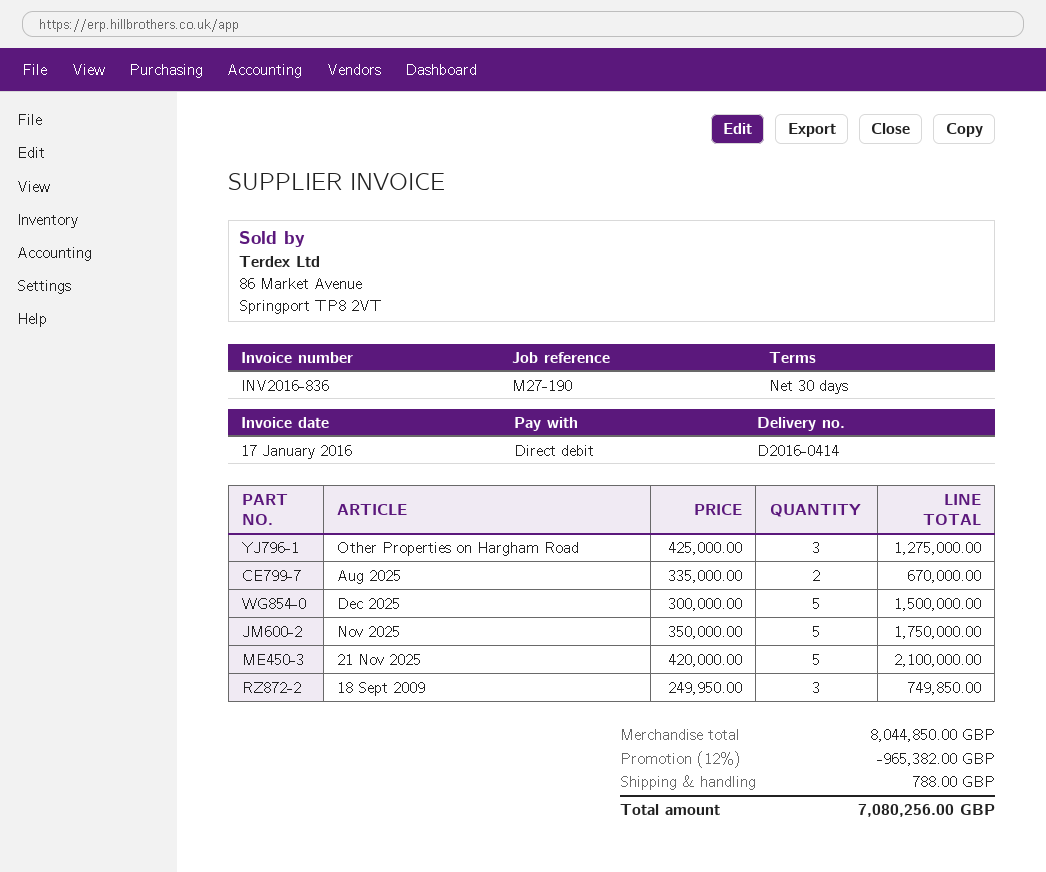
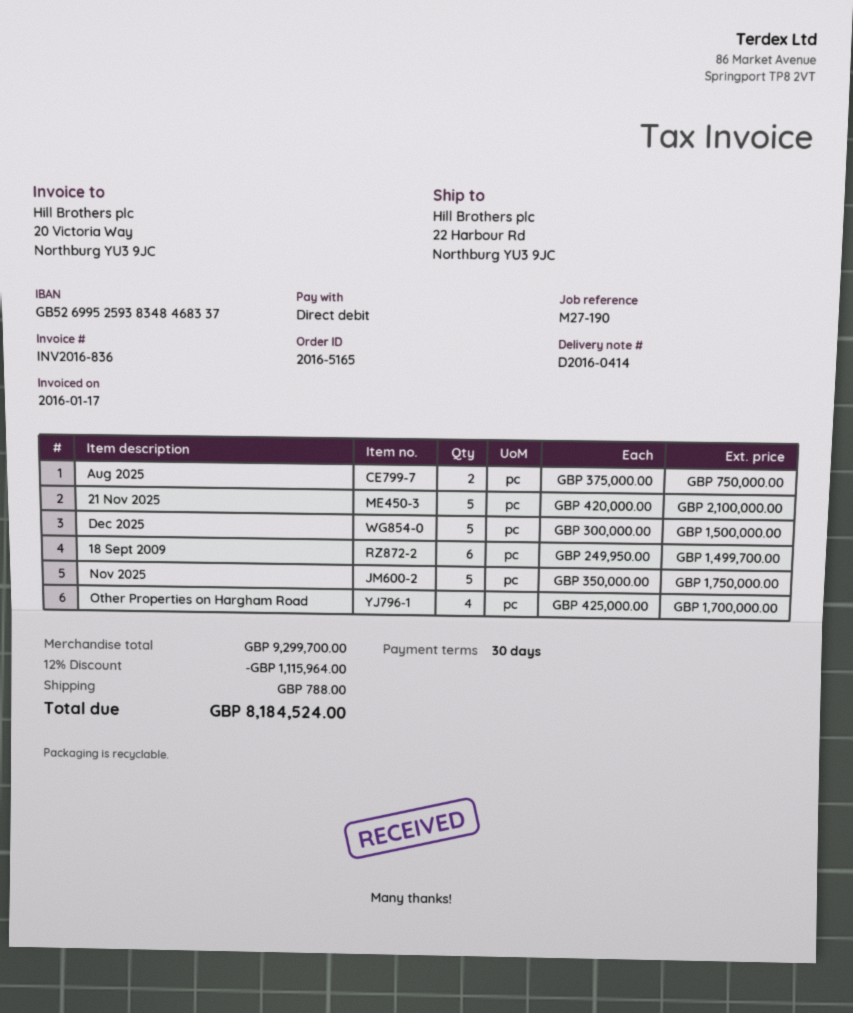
Other Properties on Hargham Road: 3 x 425000.00 = 1275000.00 -> 4 x 425000.00 = 1700000.00
Aug 2025: 2 x 335000.00 = 670000.00 -> 2 x 375000.00 = 750000.00
18 Sept 2009: 3 x 249950.00 = 749850.00 -> 6 x 249950.00 = 1499700.00
subtotal: 8044850.00 -> 9299700.00
discount: 12% = 965382.00 -> 12% = 1115964.00
total: 7080256.00 -> 8184524.00

